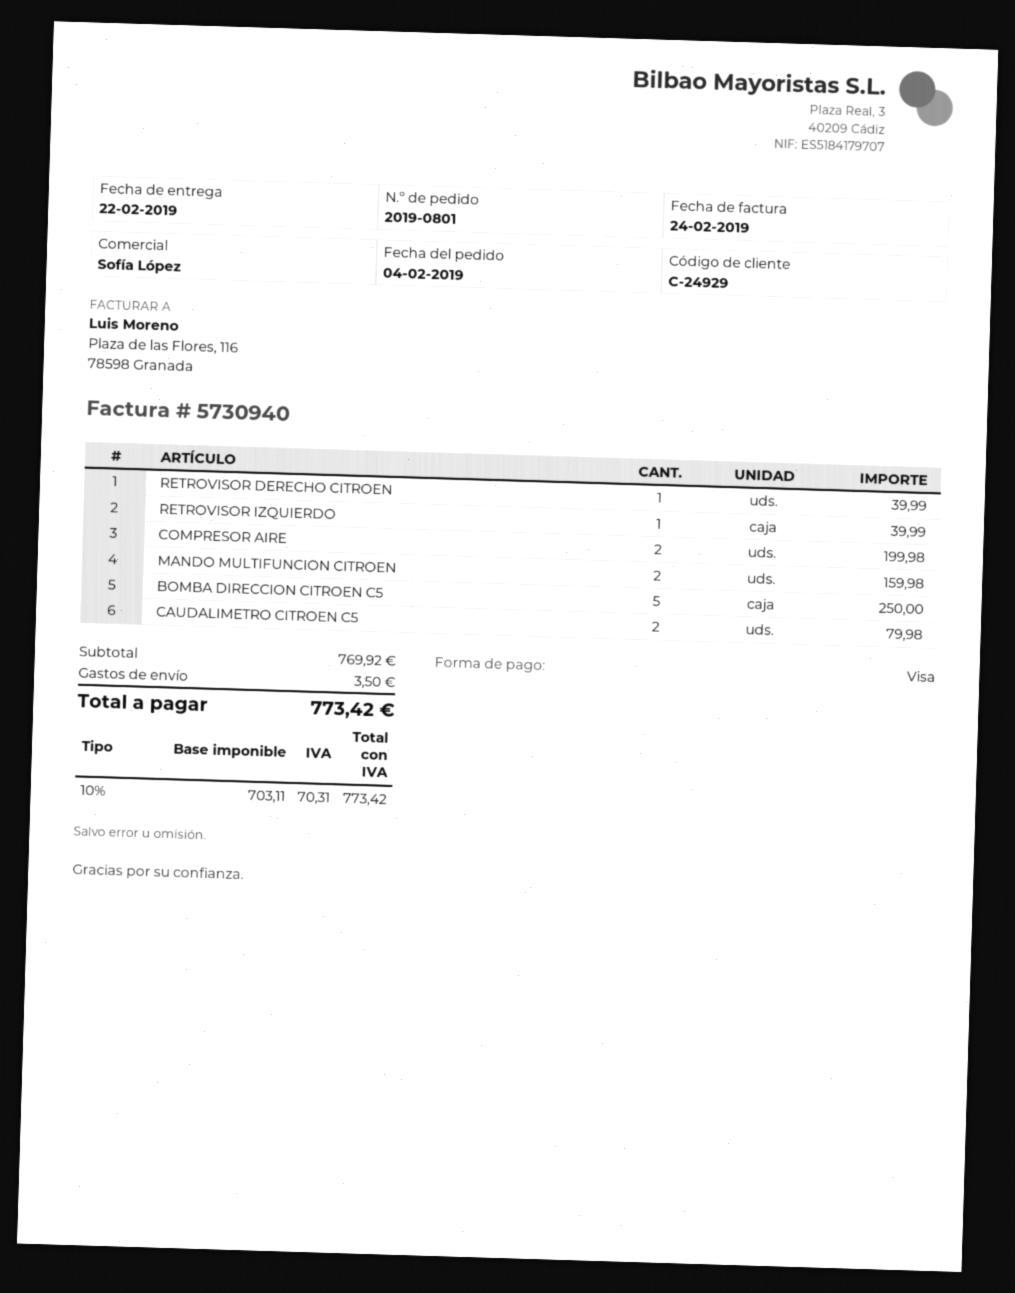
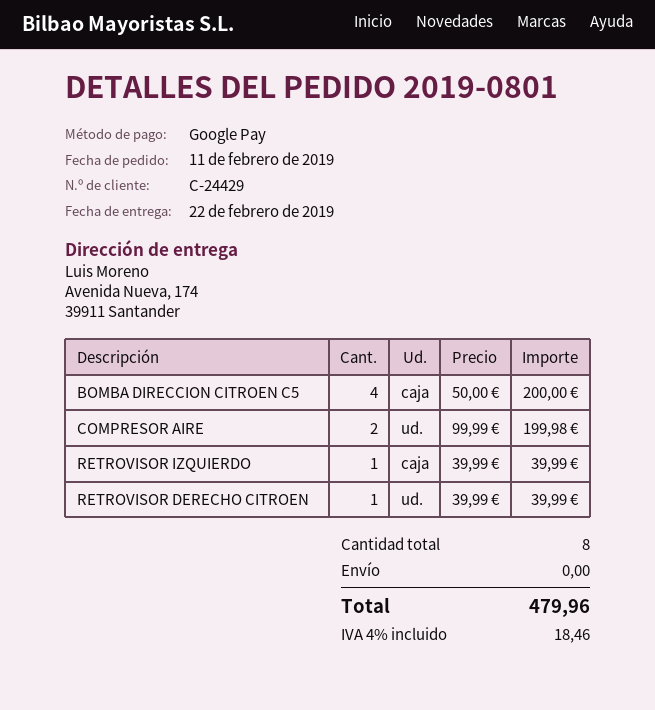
order date: 2019-02-04 -> 2019-02-11
customer number: C-24929 -> C-24429
payment method: Visa -> Google Pay
MANDO MULTIFUNCION CITROEN: 2 for 159.98 -> none
BOMBA DIRECCION CITROEN C5: 5 for 250.00 -> 4 for 200.00
CAUDALIMETRO CITROEN C5: 2 for 79.98 -> none
shipping: 3.50 -> 0.00
tax: 10% = 70.31 -> 4% = 18.46
total: 773.42 -> 479.96

